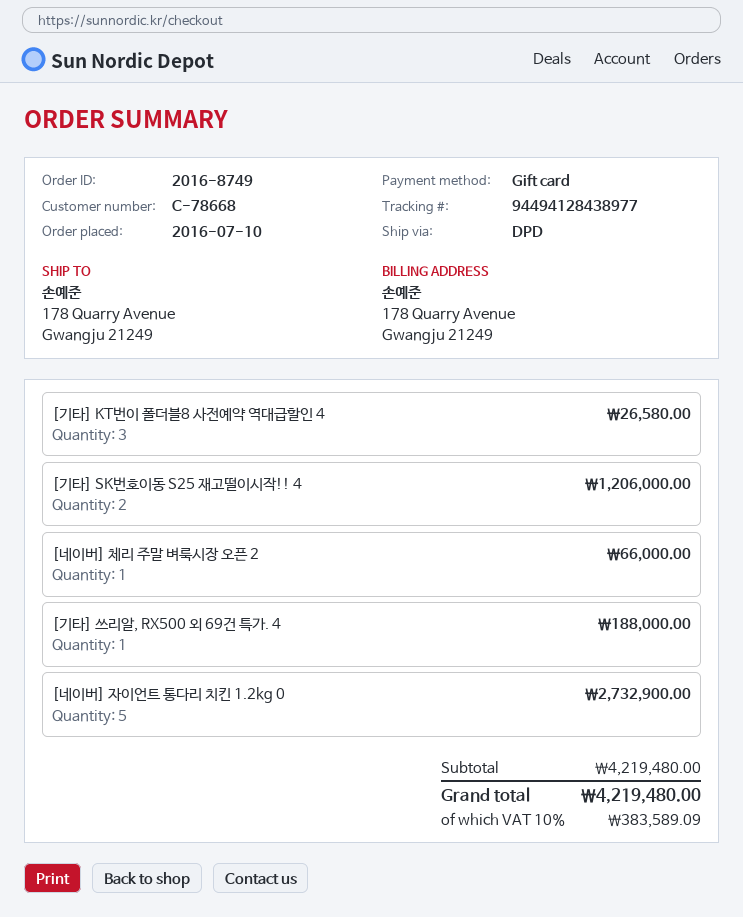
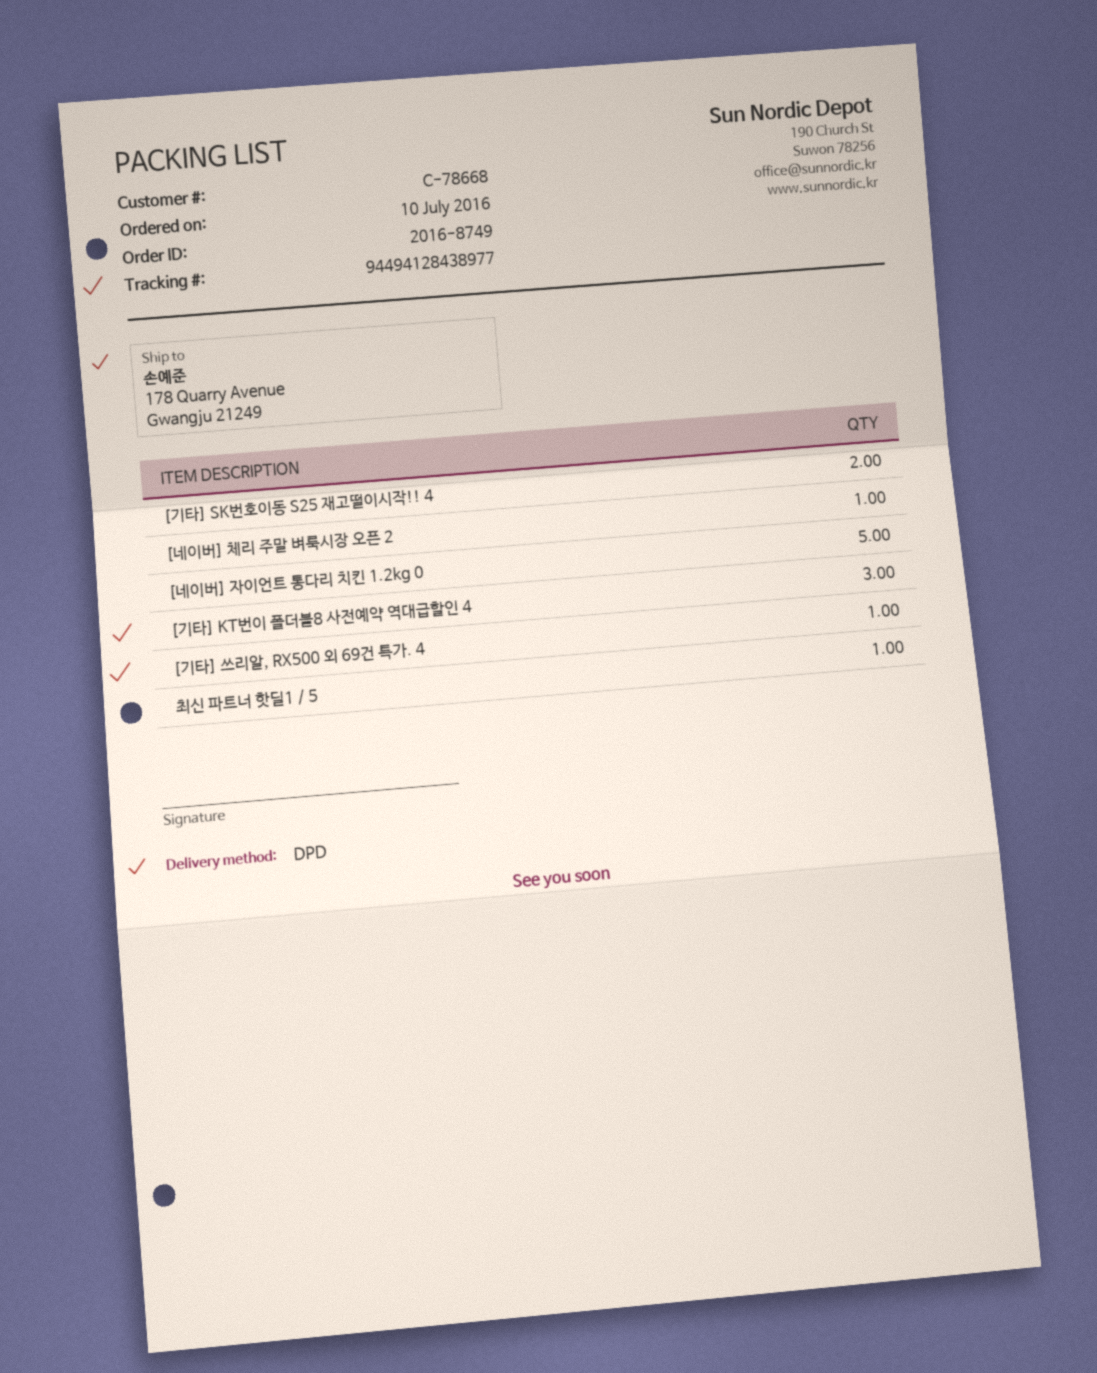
최신 파트너 핫딜1 / 5: none -> 1

